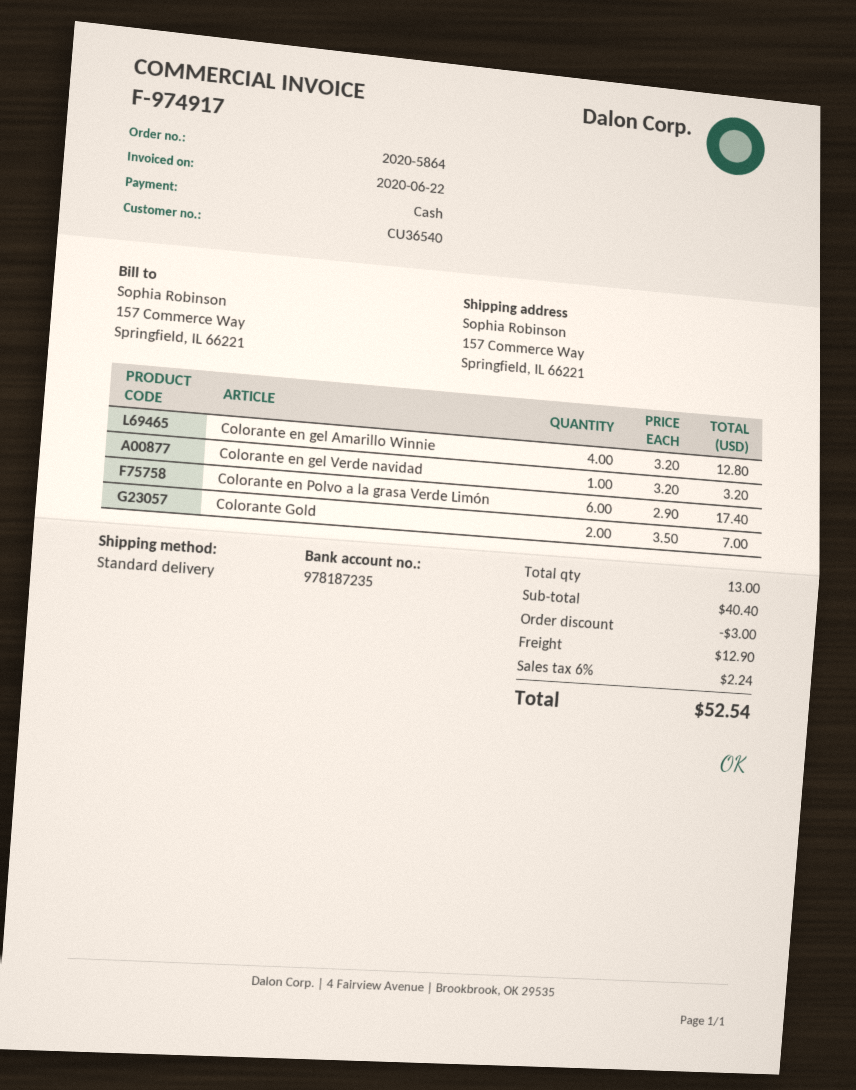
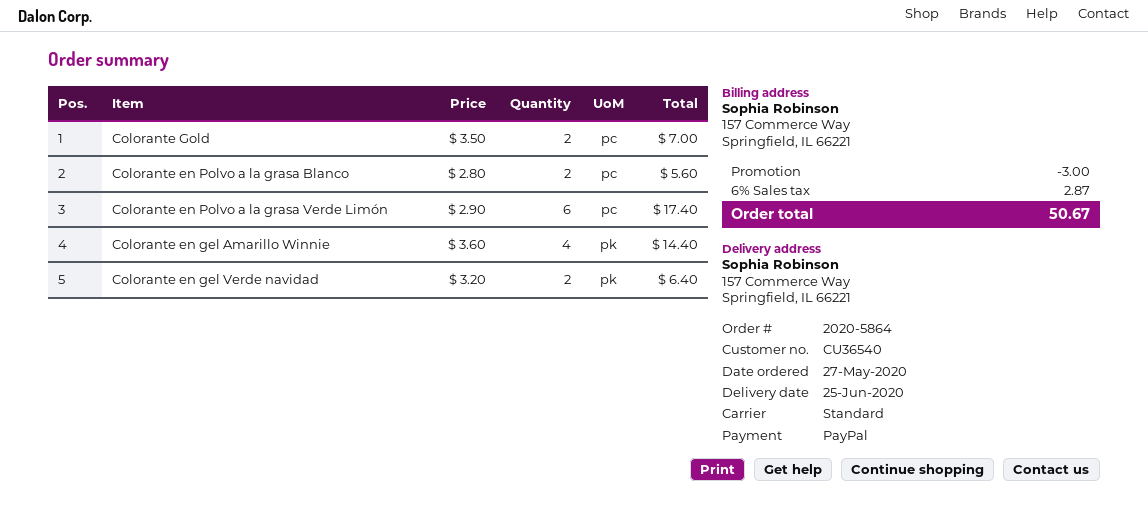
payment method: cash -> PayPal
Colorante en gel Amarillo Winnie: 4 x 3.20 = 12.80 -> 4 x 3.60 = 14.40
Colorante en gel Verde navidad: 1 x 3.20 = 3.20 -> 2 x 3.20 = 6.40
Colorante en Polvo a la grasa Blanco: none -> 2 x 2.80 = 5.60
shipping: 12.90 -> none
tax: 6% = 2.24 -> 6% = 2.87
total: 52.54 -> 50.67

